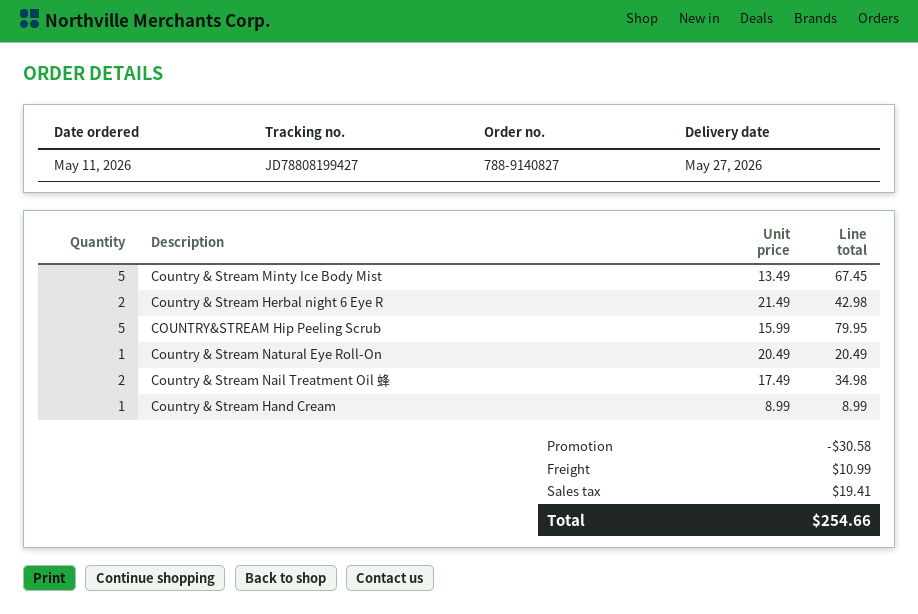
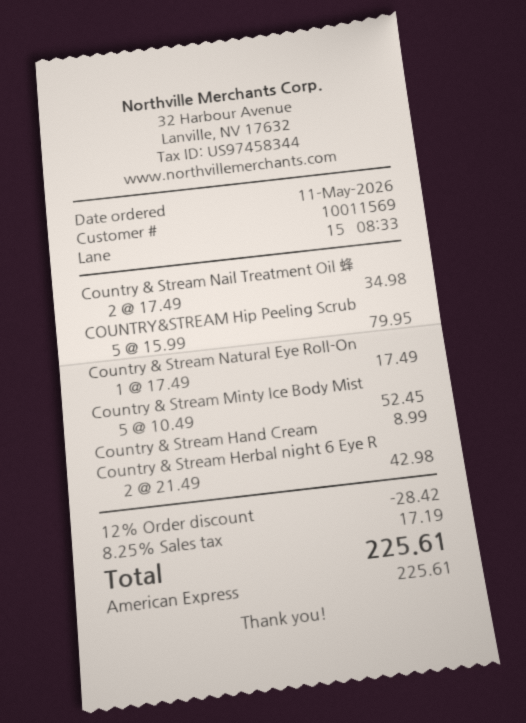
Country & Stream Minty Ice Body Mist: 5 x 13.49 = 67.45 -> 5 x 10.49 = 52.45
Country & Stream Natural Eye Roll-On: 1 x 20.49 = 20.49 -> 1 x 17.49 = 17.49
discount: 30.58 -> 28.42
shipping: 10.99 -> none
tax: 19.41 -> 17.19
total: 254.66 -> 225.61

